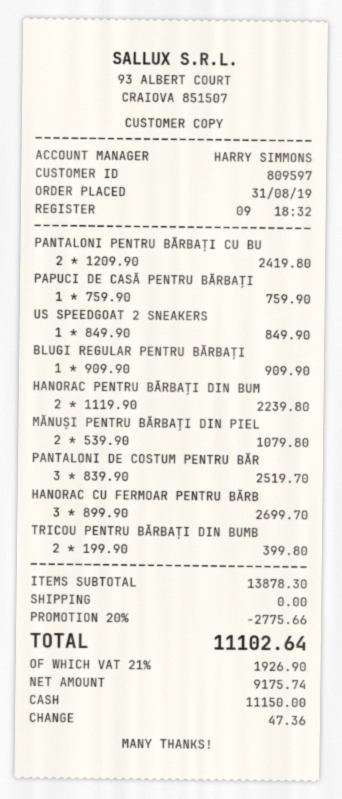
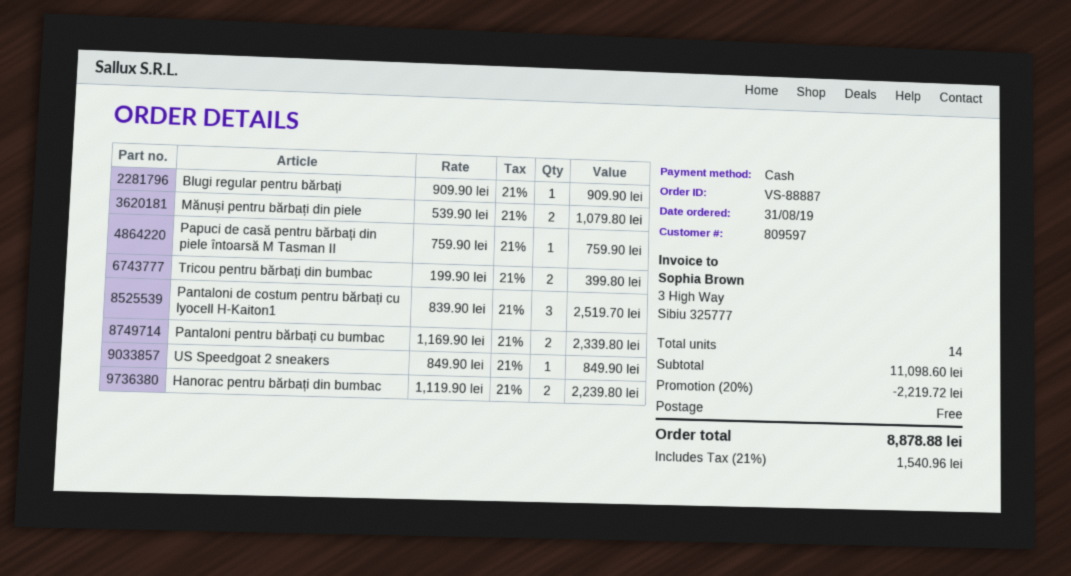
PANTALONI PENTRU BĂRBAȚI CU BU: 2 x 1209.90 = 2419.80 -> 2 x 1169.90 = 2339.80
HANORAC CU FERMOAR PENTRU BĂRB: 3 x 899.90 = 2699.70 -> none
subtotal: 13878.30 -> 11098.60
discount: 20% = 2775.66 -> 20% = 2219.72
tax: 21% = 1926.90 -> 21% = 1540.96
total: 11102.64 -> 8878.88

